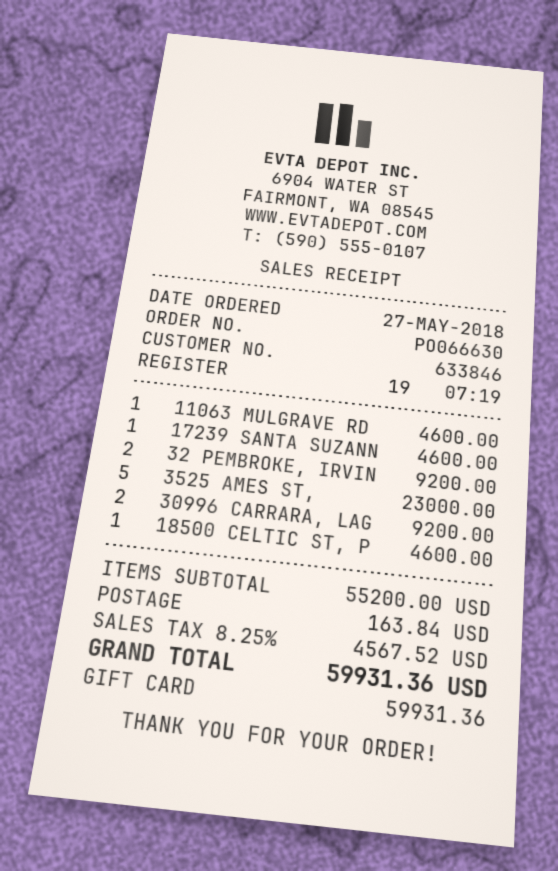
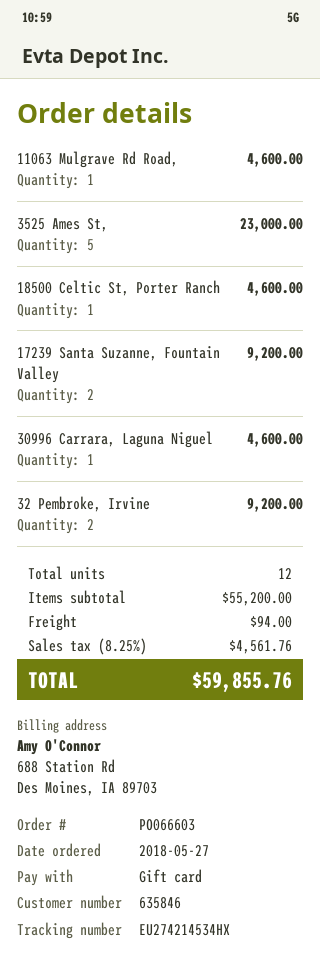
order number: PO066630 -> PO066603
customer number: 633846 -> 635846
17239 SANTA SUZANN: 1 for 4600.00 -> 2 for 9200.00
30996 CARRARA, LAG: 2 for 9200.00 -> 1 for 4600.00
shipping: 163.84 -> 94.00
tax: 8.25% = 4567.52 -> 8.25% = 4561.76
total: 59931.36 -> 59855.76

